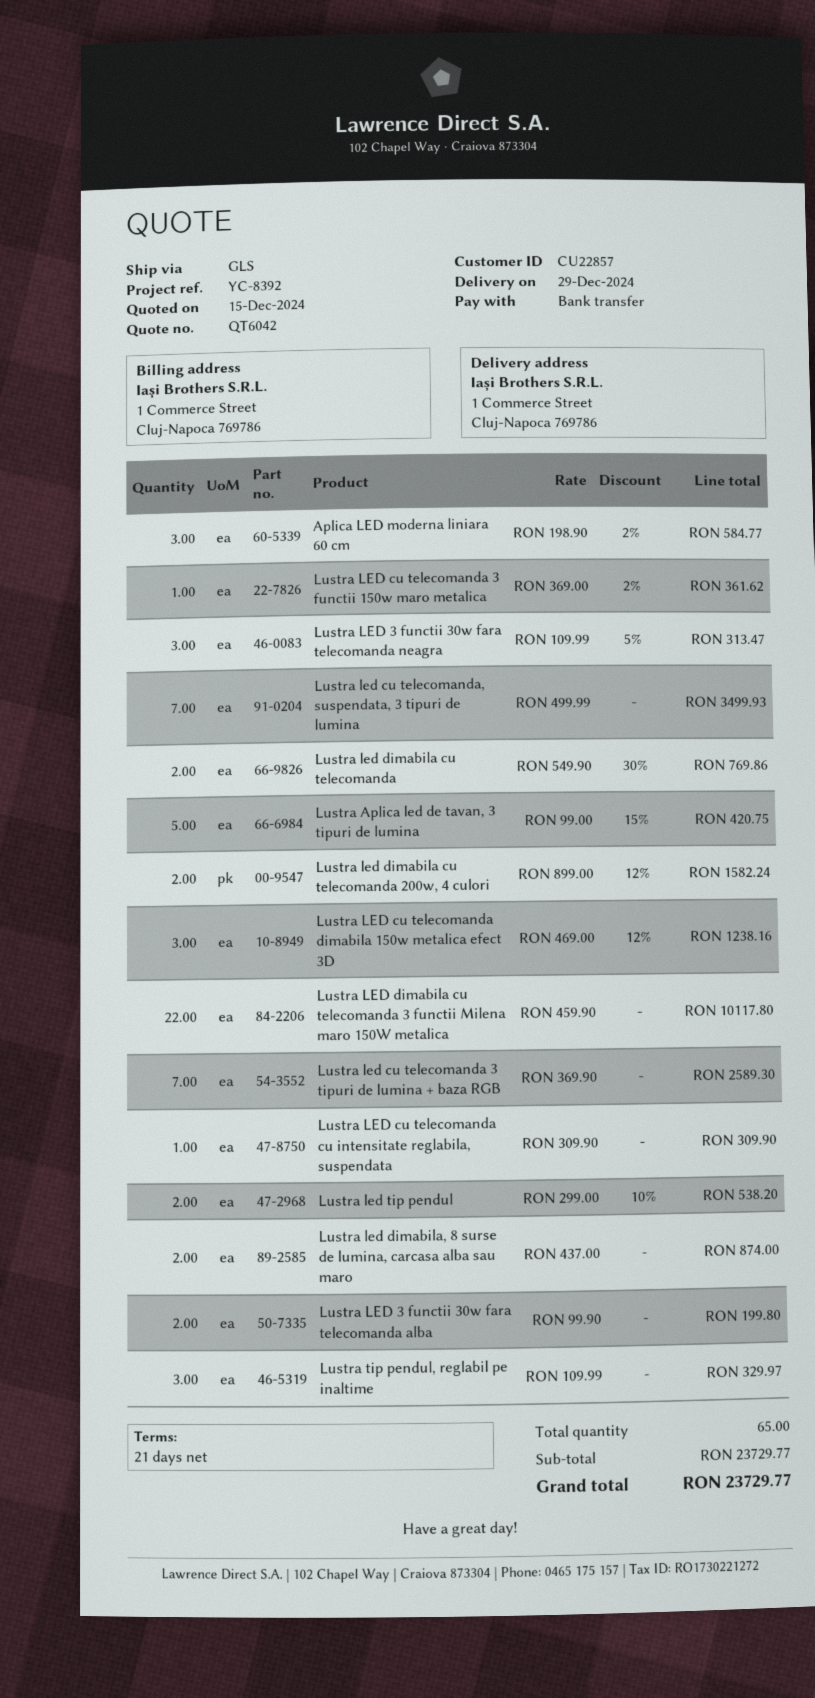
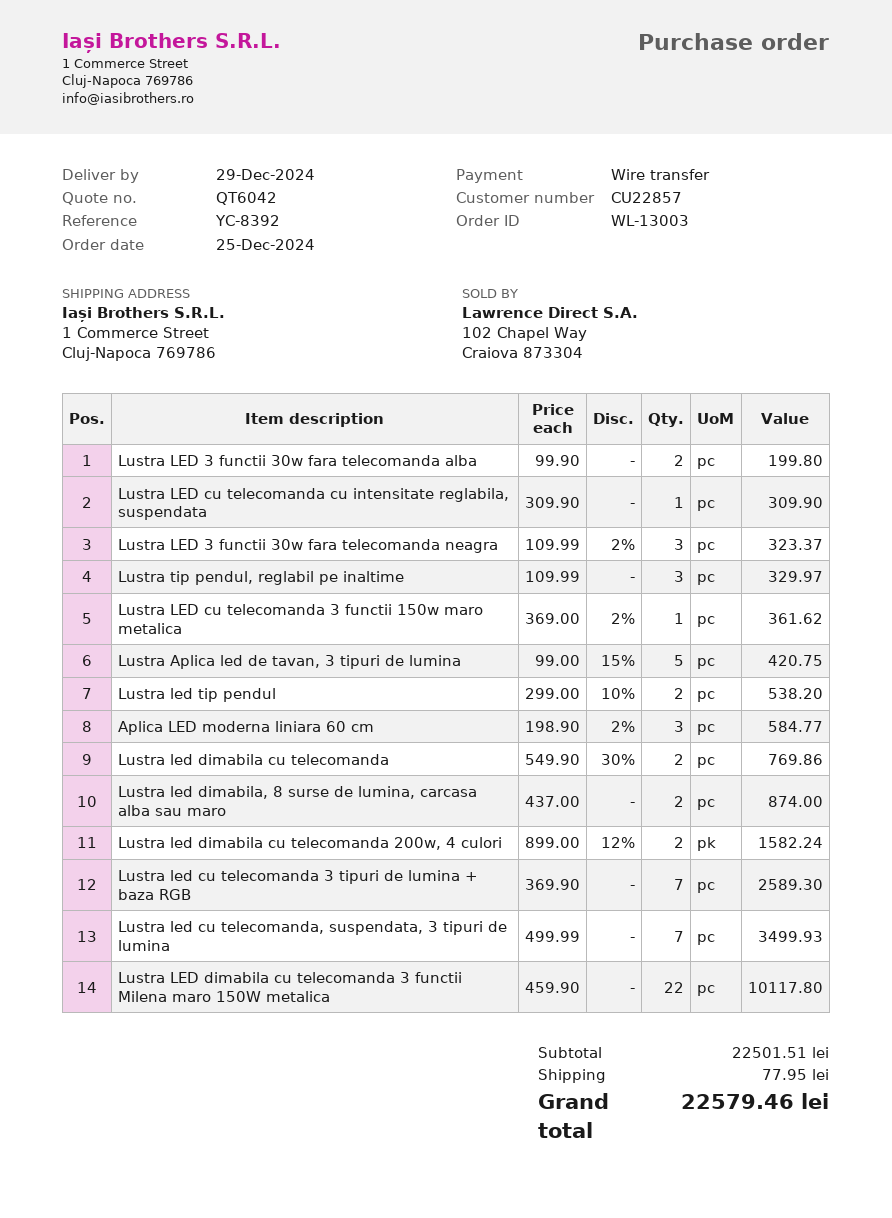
Lustra LED 3 functii 30w fara telecomanda neagra: 3 x 109.99 - 5% = 313.47 -> 3 x 109.99 - 2% = 323.37
Lustra LED cu telecomanda dimabila 150w metalica efect 3D: 3 x 469.00 - 12% = 1238.16 -> none
subtotal: 23729.77 -> 22501.51
shipping: none -> 77.95
total: 23729.77 -> 22579.46

